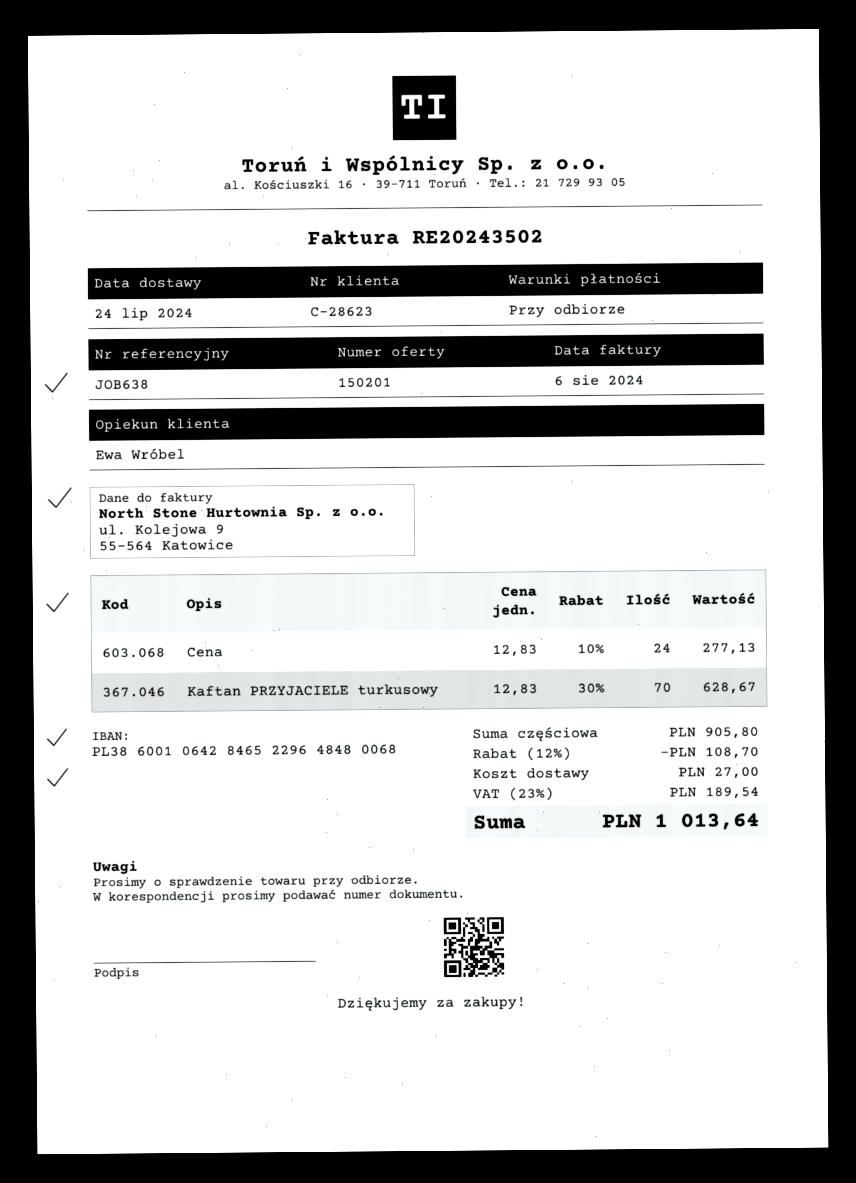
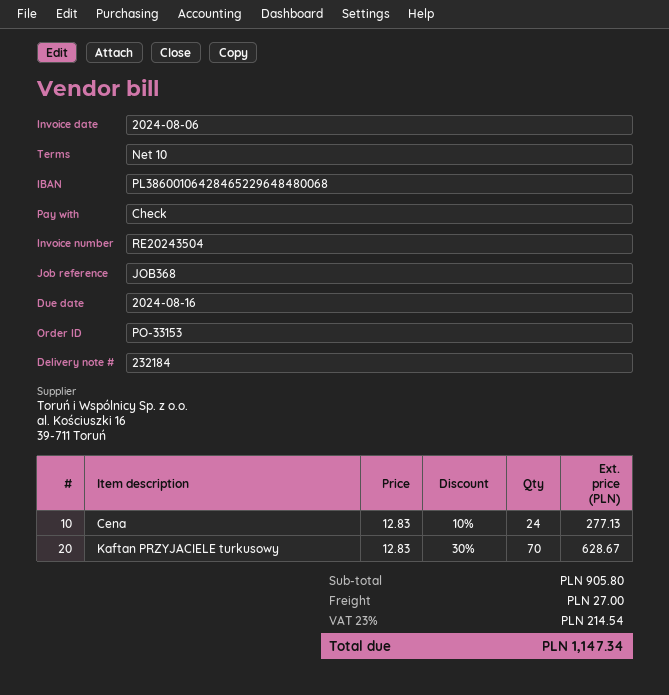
invoice number: RE20243502 -> RE20243504
payment terms: on receipt -> 10 days
reference: JOB638 -> JOB368
discount: 12% = 108.70 -> none
tax: 23% = 189.54 -> 23% = 214.54
total: 1013.64 -> 1147.34

